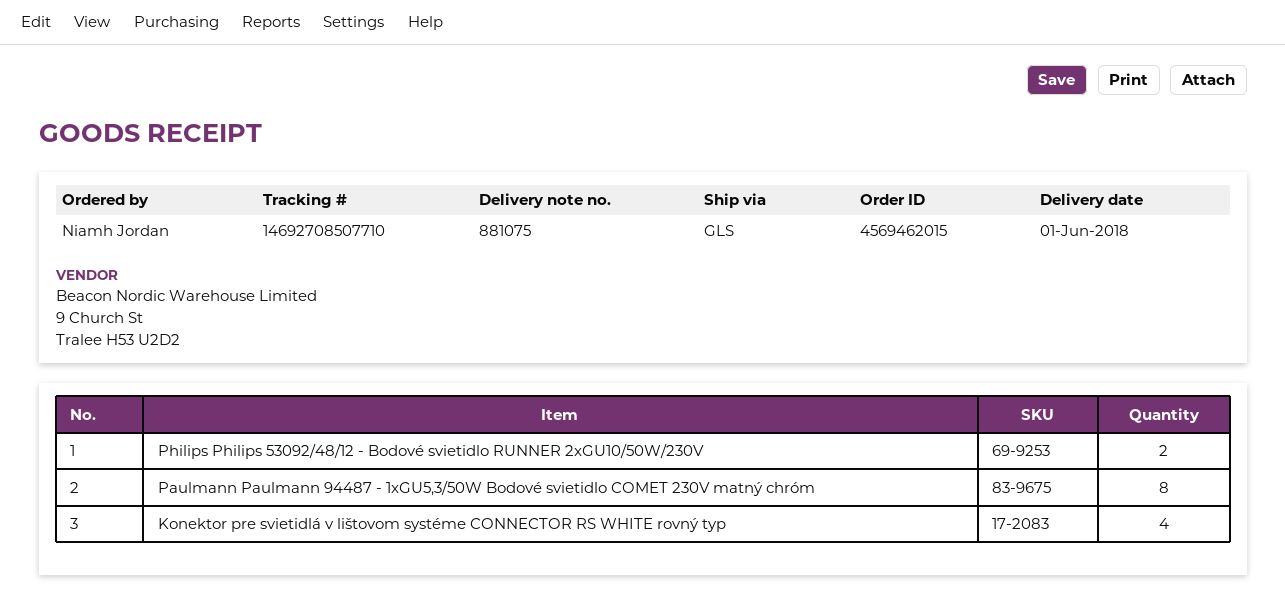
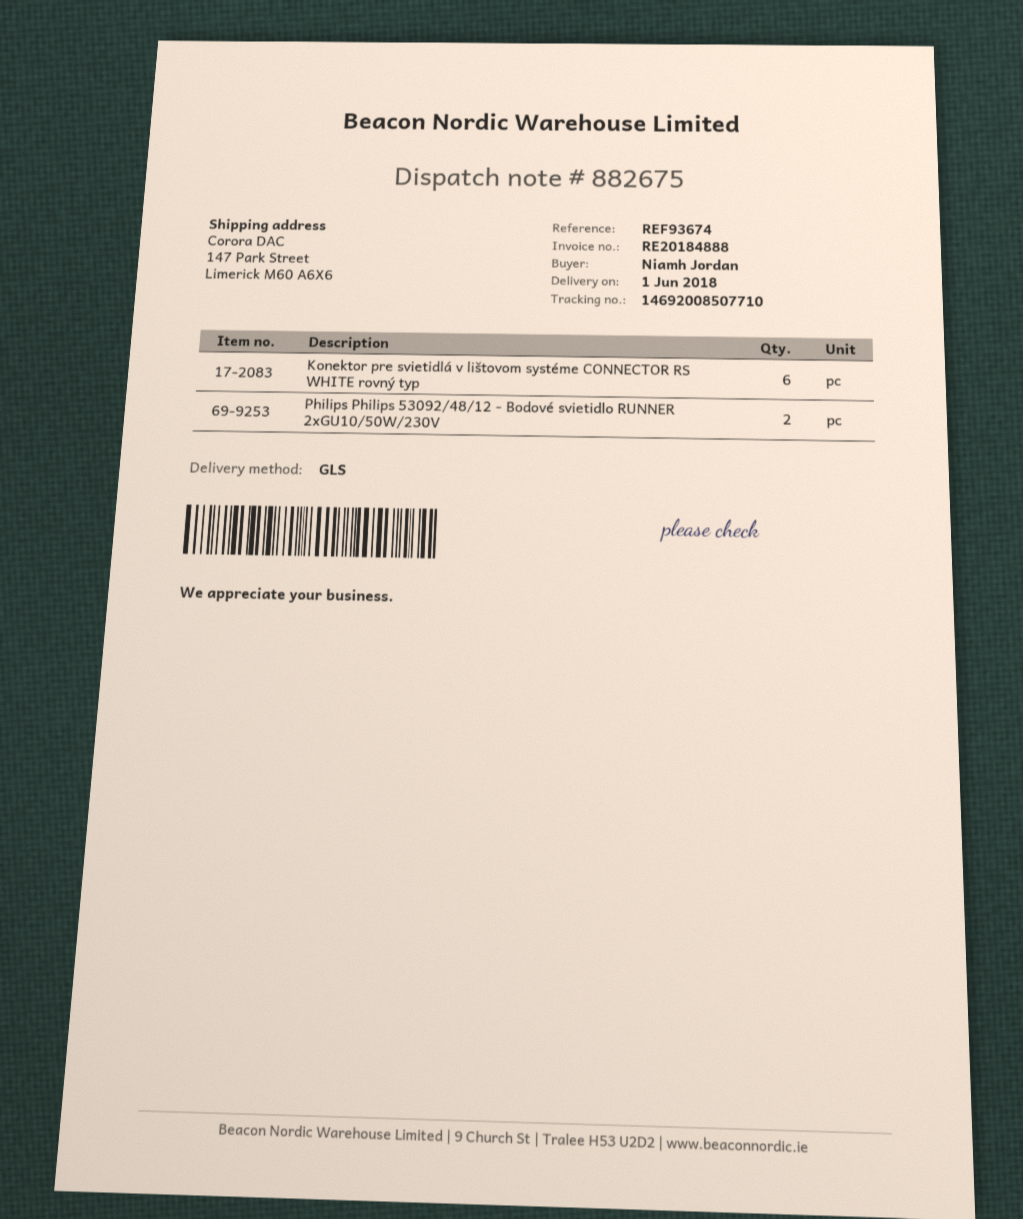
delivery note number: 881075 -> 882675
tracking number: 14692708507710 -> 14692008507710
Paulmann Paulmann 94487 - 1xGU5,3/50W Bodové svietidlo COMET 230V matný chróm: 8 -> none
Konektor pre svietidlá v lištovom systéme CONNECTOR RS WHITE rovný typ: 4 -> 6

